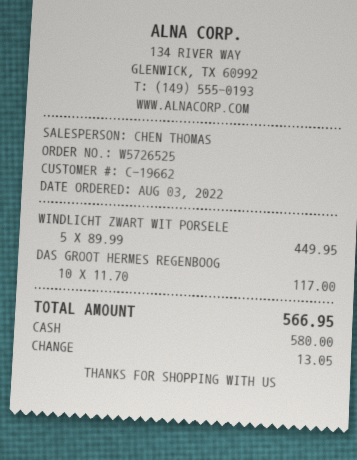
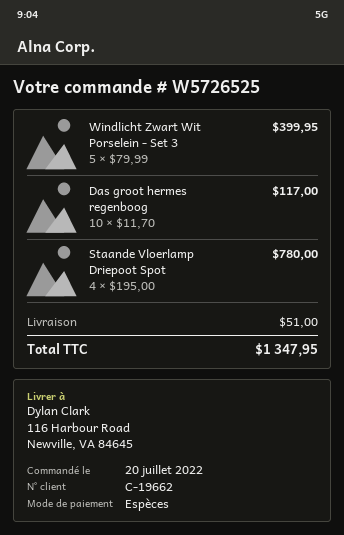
order date: 2022-08-03 -> 2022-07-20
WINDLICHT ZWART WIT PORSELE: 5 x 89.99 = 449.95 -> 5 x 79.99 = 399.95
Staande Vloerlamp Driepoot Spot: none -> 4 x 195.00 = 780.00
shipping: none -> 51.00
total: 566.95 -> 1347.95

